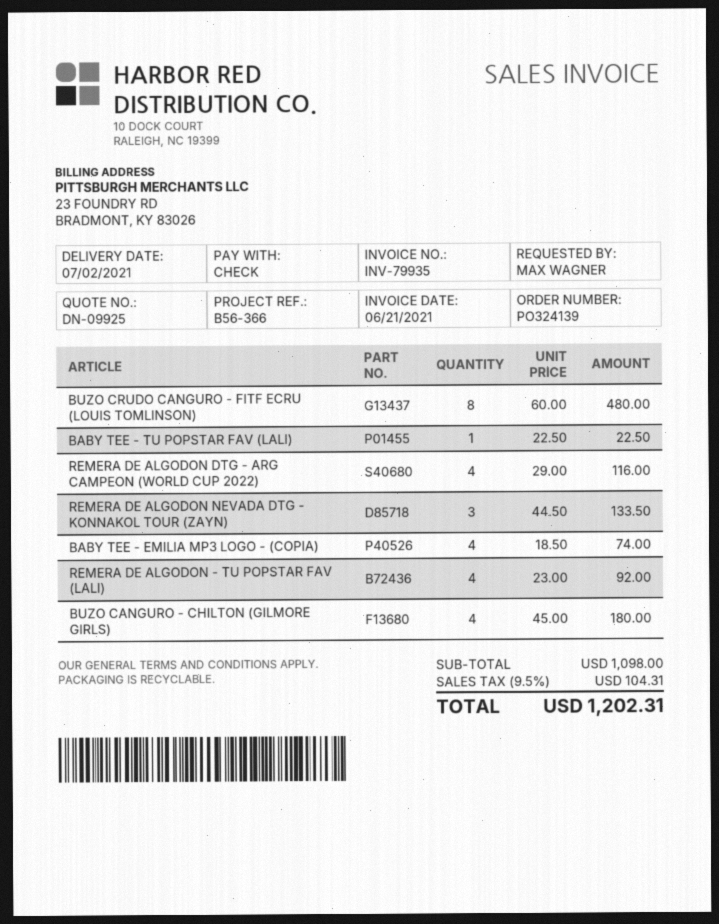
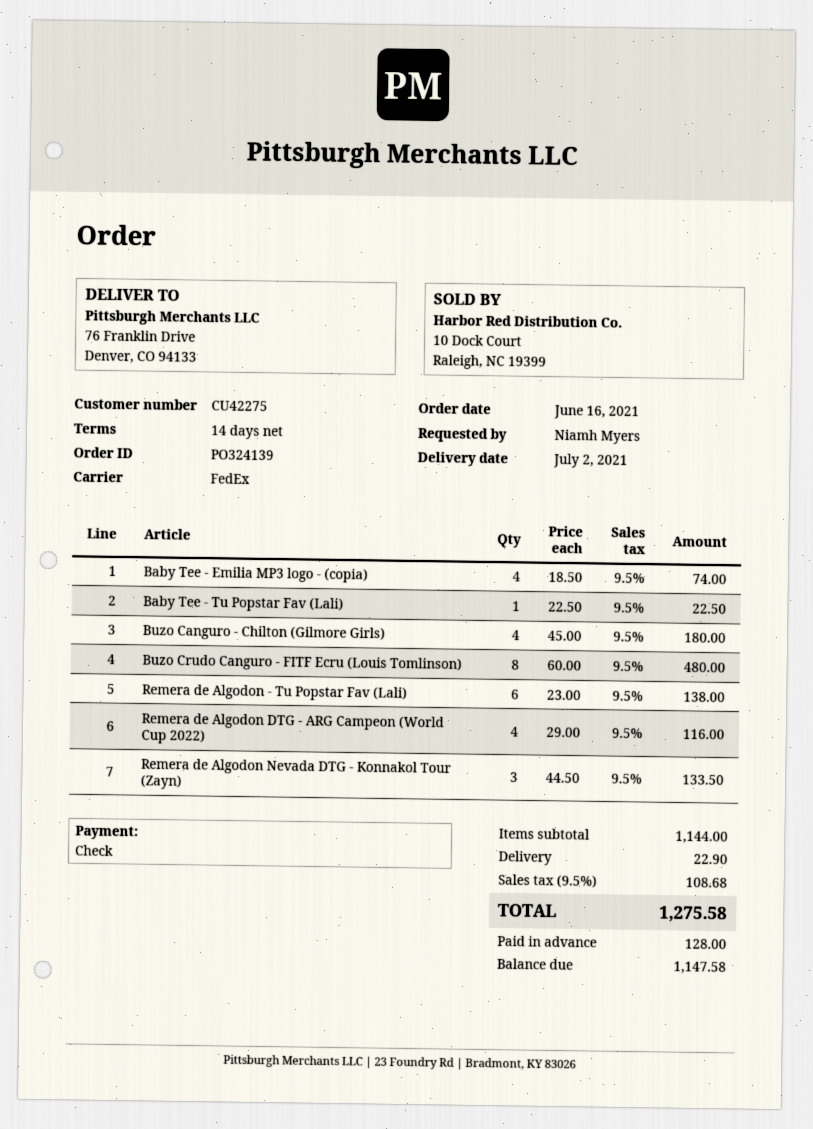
ordered by: MAX WAGNER -> Niamh Myers
REMERA DE ALGODON - TU POPSTAR FAV (LALI): 4 x 23.00 = 92.00 -> 6 x 23.00 = 138.00
subtotal: 1098.00 -> 1144.00
shipping: none -> 22.90
tax: 9.5% = 104.31 -> 9.5% = 108.68
total: 1202.31 -> 1275.58

